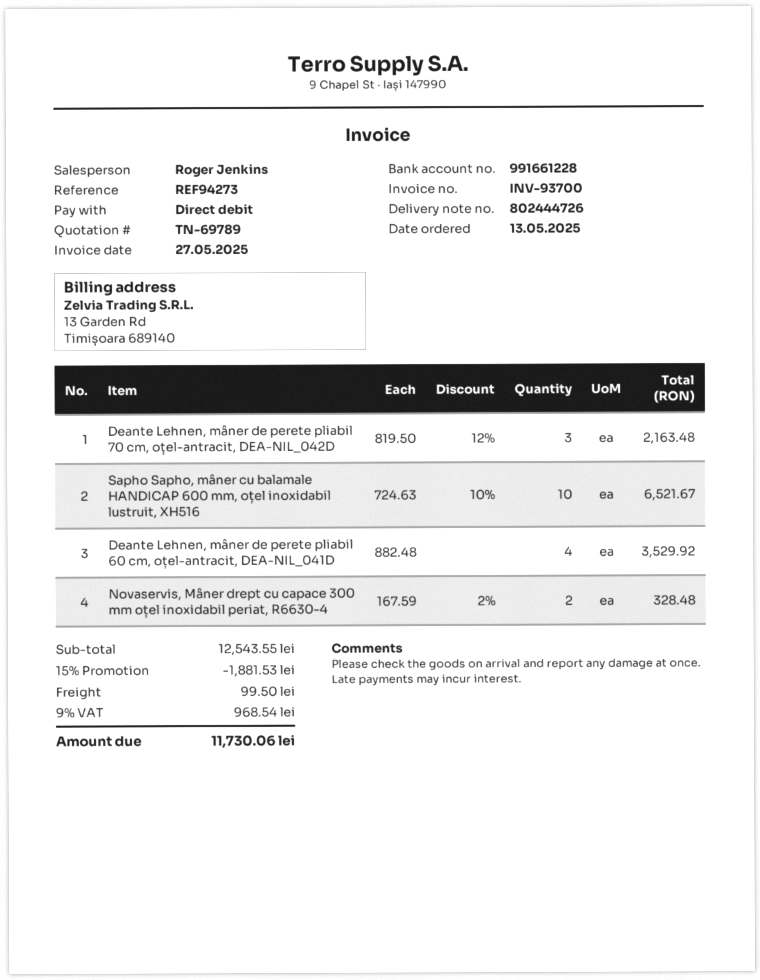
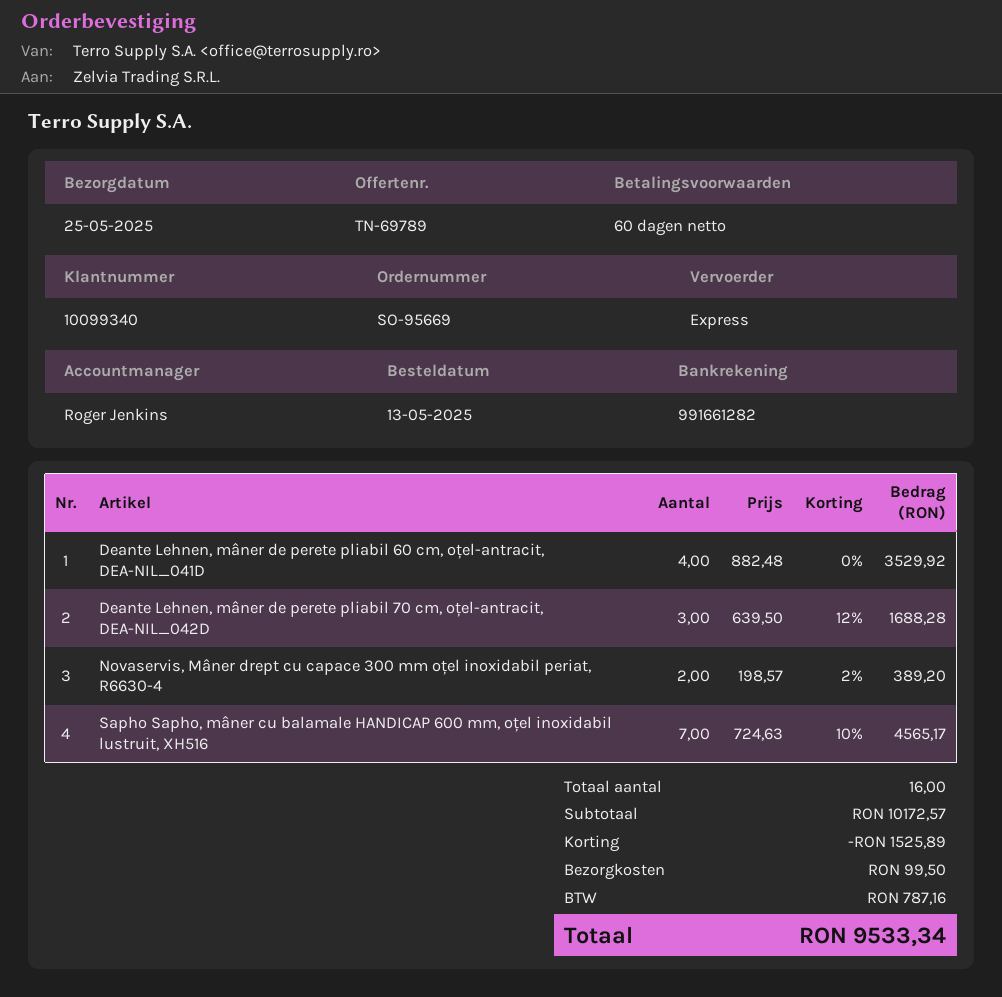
bank account: 991661228 -> 991661282
Deante Lehnen, mâner de perete pliabil 70 cm, oțel-antracit, DEA-NIL_042D: 3 x 819.50 - 12% = 2163.48 -> 3 x 639.50 - 12% = 1688.28
Sapho Sapho, mâner cu balamale HANDICAP 600 mm, oțel inoxidabil lustruit, XH516: 10 x 724.63 - 10% = 6521.67 -> 7 x 724.63 - 10% = 4565.17
Novaservis, Mâner drept cu capace 300 mm oțel inoxidabil periat, R6630-4: 2 x 167.59 - 2% = 328.48 -> 2 x 198.57 - 2% = 389.20
subtotal: 12543.55 -> 10172.57
discount: 1881.53 -> 1525.89
tax: 968.54 -> 787.16
total: 11730.06 -> 9533.34

